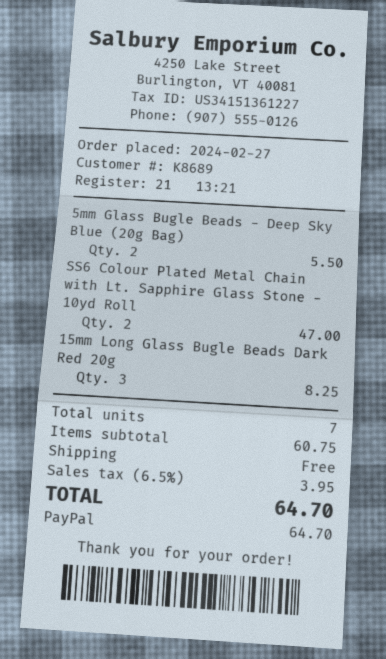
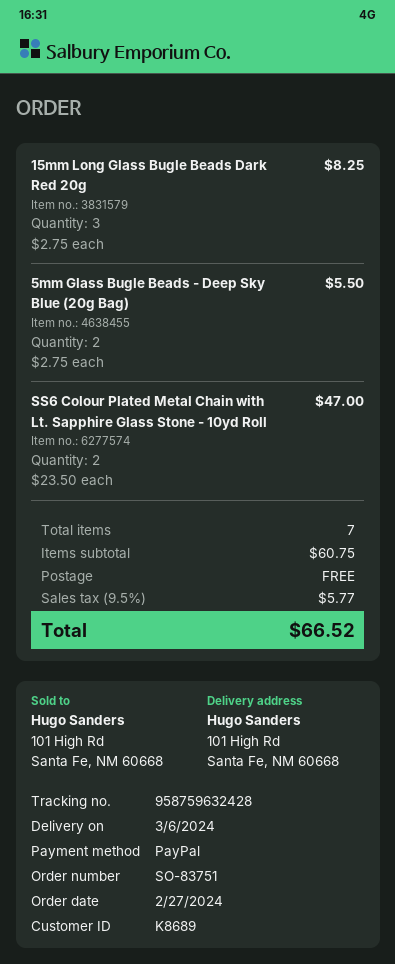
tax: 6.5% = 3.95 -> 9.5% = 5.77
total: 64.70 -> 66.52

